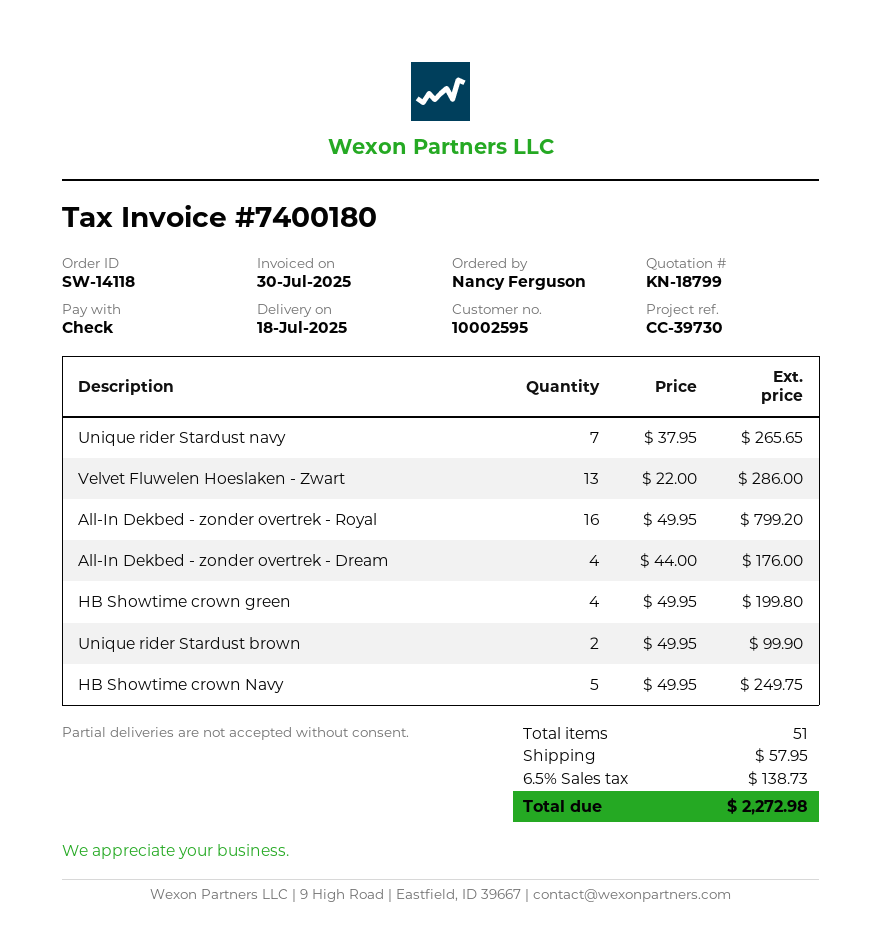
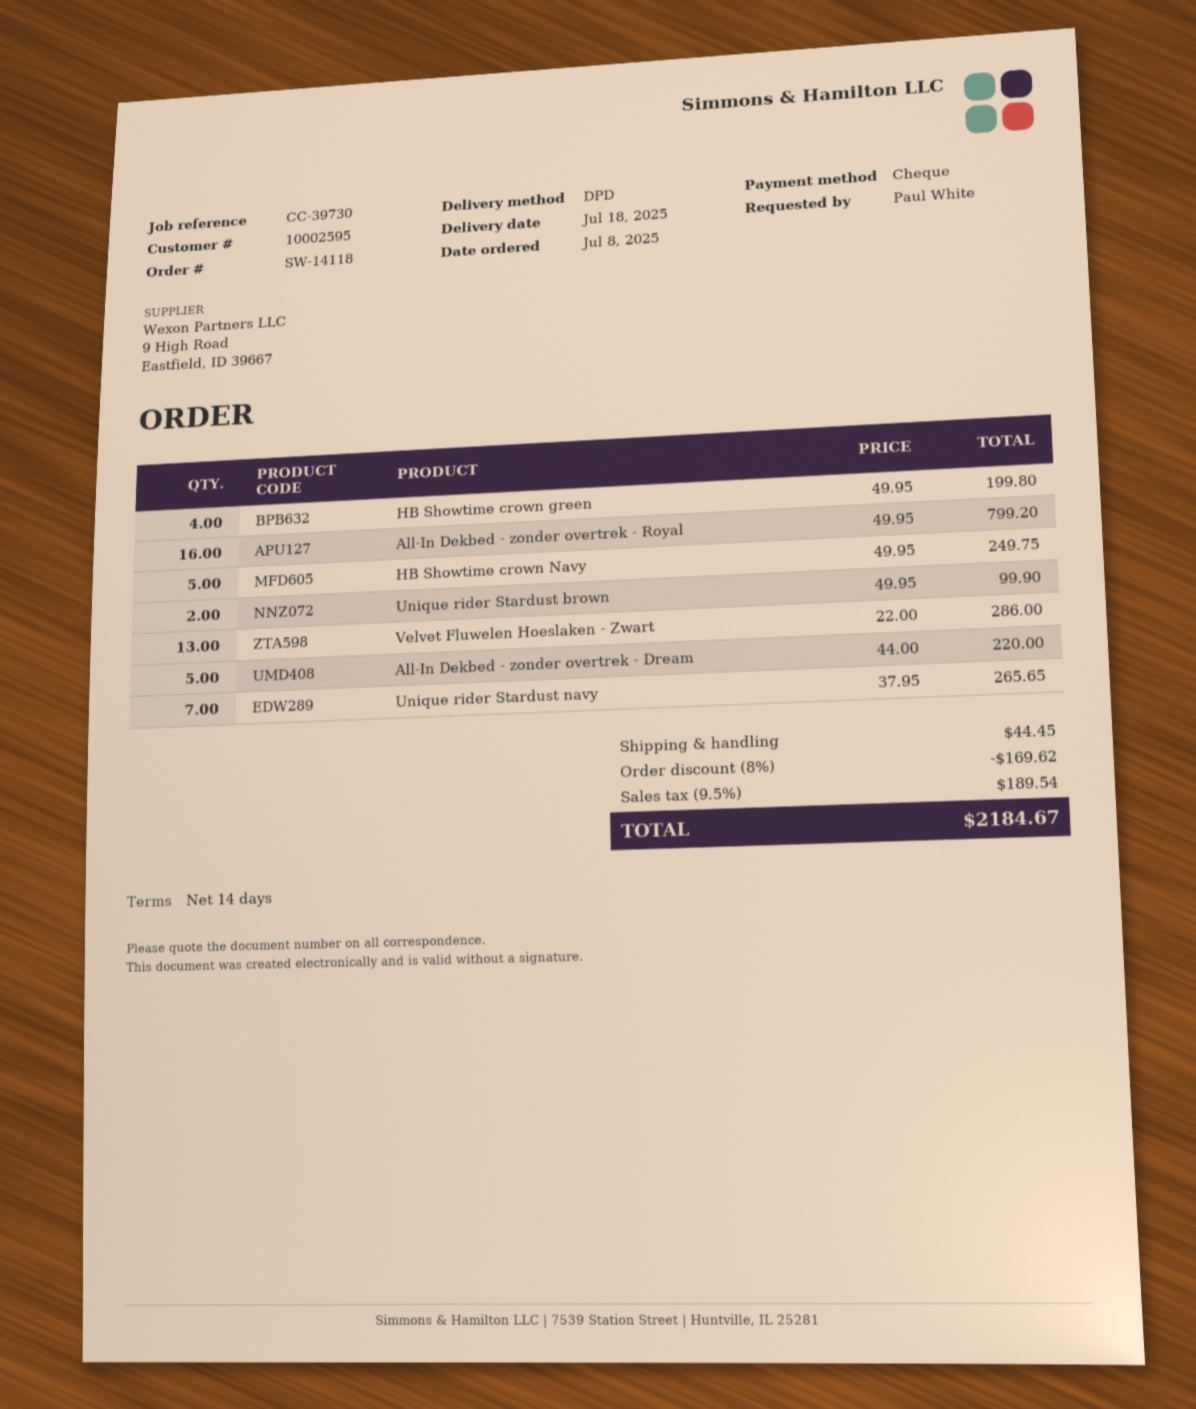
ordered by: Nancy Ferguson -> Paul White
All-In Dekbed - zonder overtrek - Dream: 4 x 44.00 = 176.00 -> 5 x 44.00 = 220.00
discount: none -> 8% = 169.62
shipping: 57.95 -> 44.45
tax: 6.5% = 138.73 -> 9.5% = 189.54
total: 2272.98 -> 2184.67

